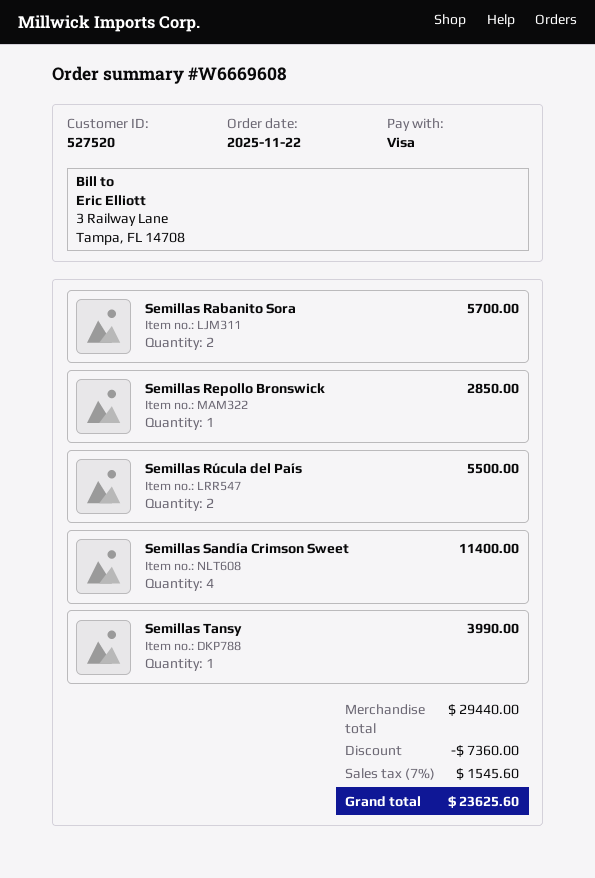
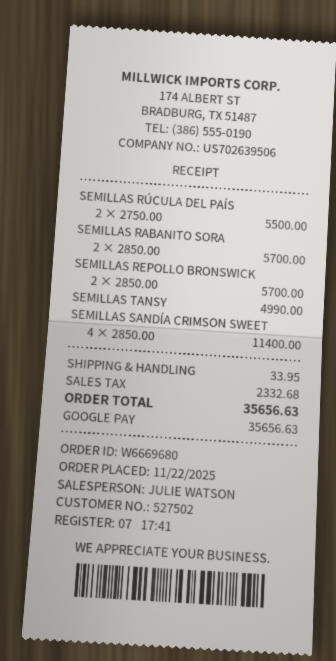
order number: W6669608 -> W6669680
customer number: 527520 -> 527502
payment method: Visa -> Google Pay
Semillas Repollo Bronswick: 1 for 2850.00 -> 2 for 5700.00
Semillas Tansy: 1 for 3990.00 -> 1 for 4990.00
discount: 7360.00 -> none
shipping: none -> 33.95
tax: 1545.60 -> 2332.68
total: 23625.60 -> 35656.63

